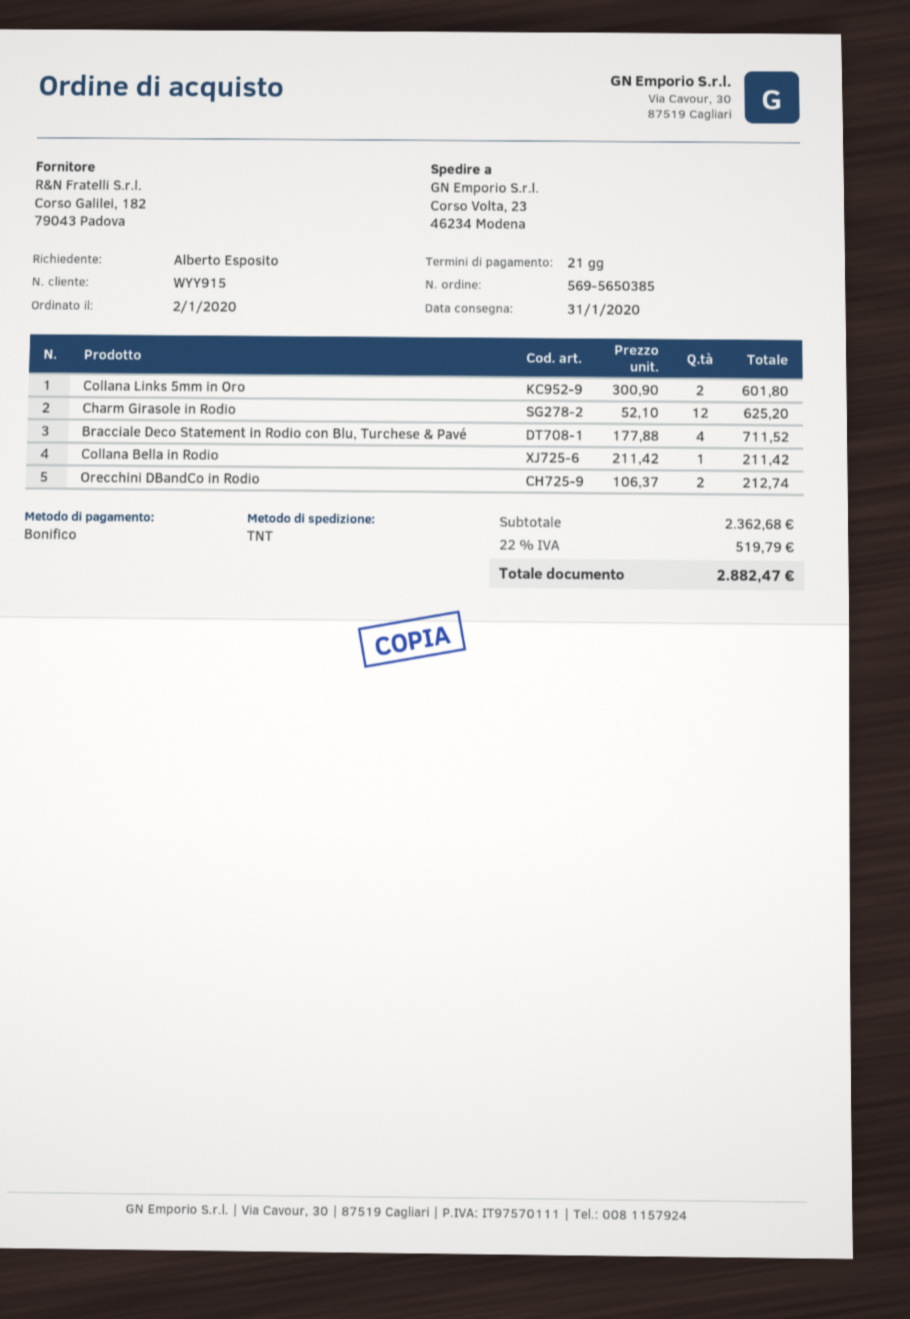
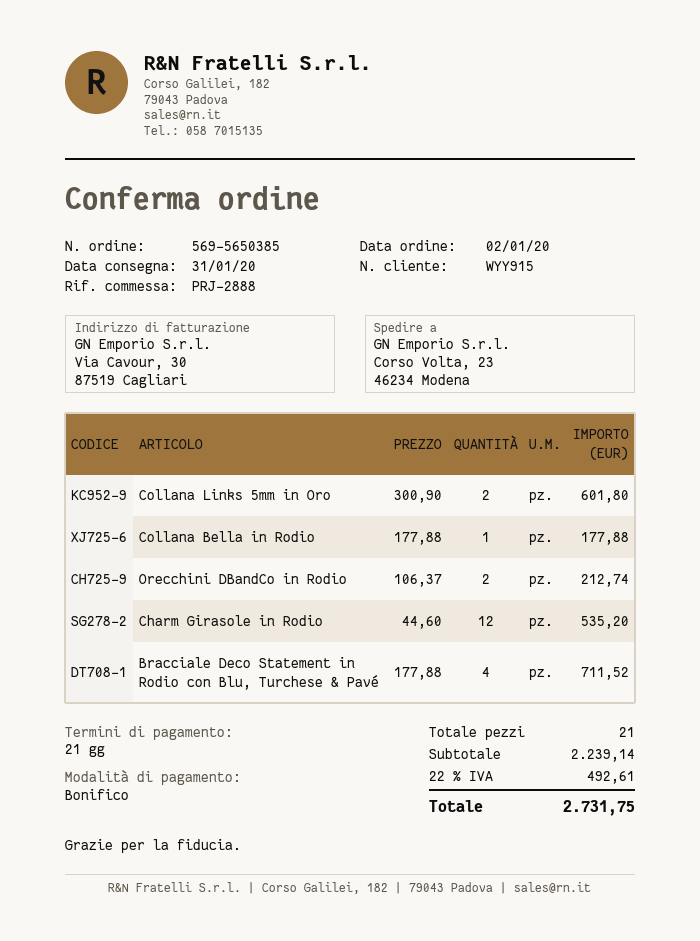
Charm Girasole in Rodio: 12 x 52.10 = 625.20 -> 12 x 44.60 = 535.20
Collana Bella in Rodio: 1 x 211.42 = 211.42 -> 1 x 177.88 = 177.88
subtotal: 2362.68 -> 2239.14
tax: 22% = 519.79 -> 22% = 492.61
total: 2882.47 -> 2731.75

